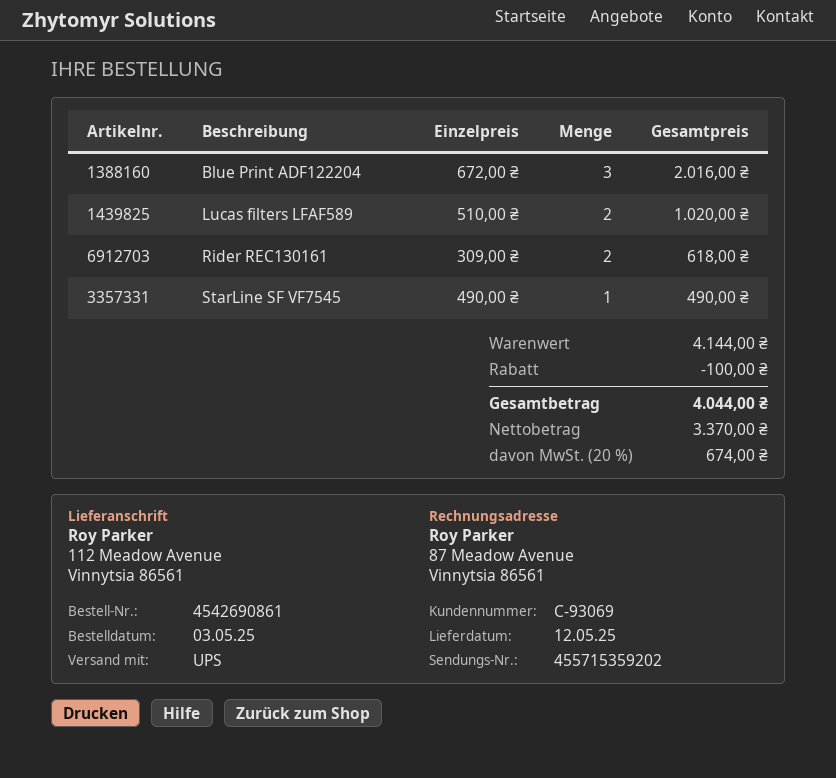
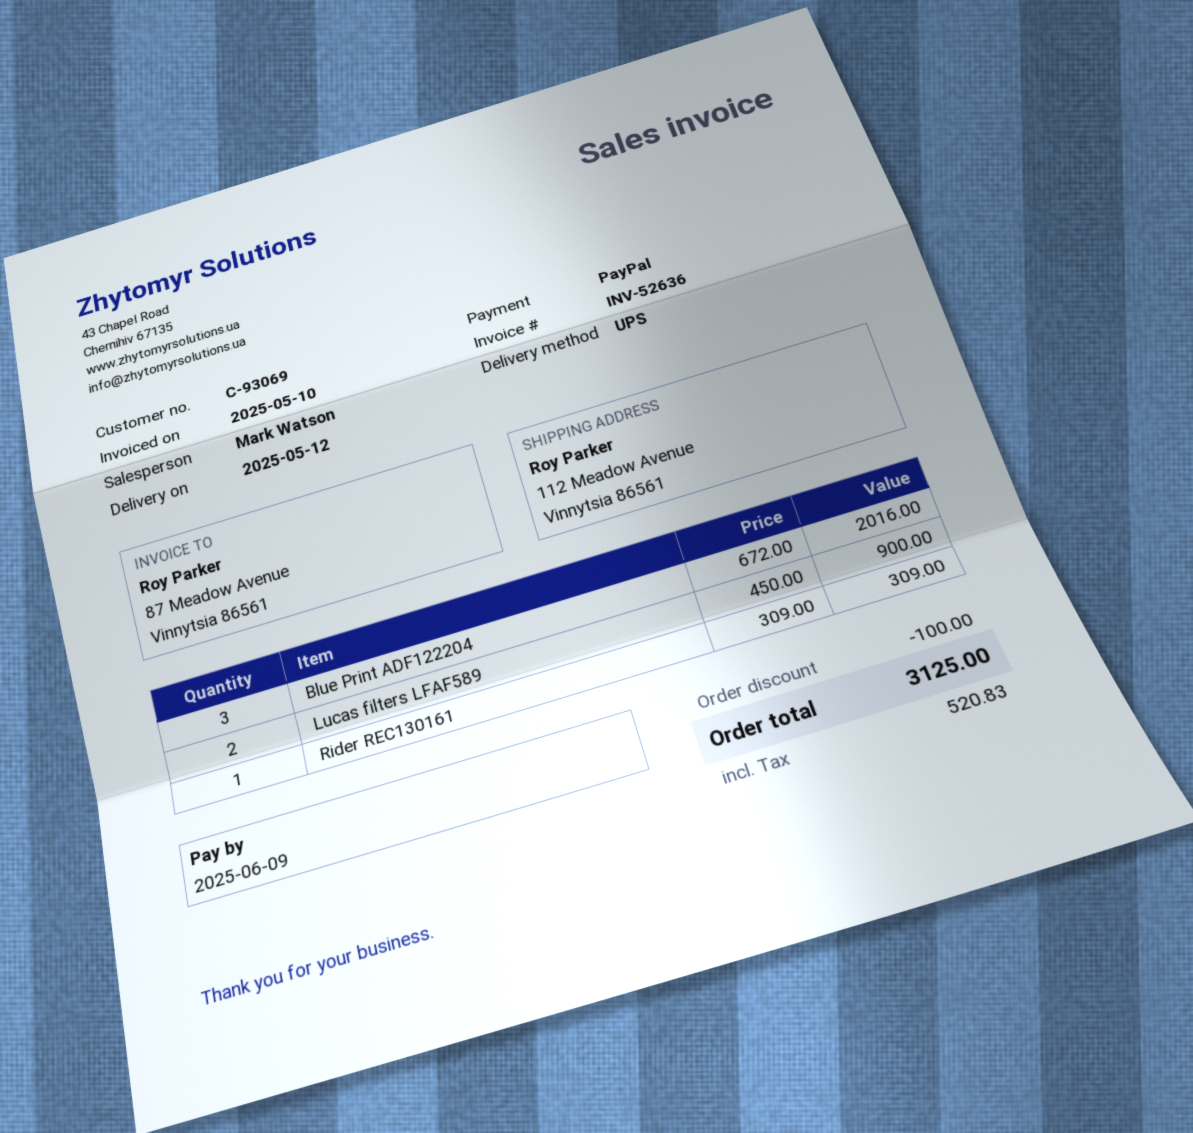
Lucas filters LFAF589: 2 x 510.00 = 1020.00 -> 2 x 450.00 = 900.00
Rider REC130161: 2 x 309.00 = 618.00 -> 1 x 309.00 = 309.00
StarLine SF VF7545: 1 x 490.00 = 490.00 -> none
tax: 674.00 -> 520.83
total: 4044.00 -> 3125.00

